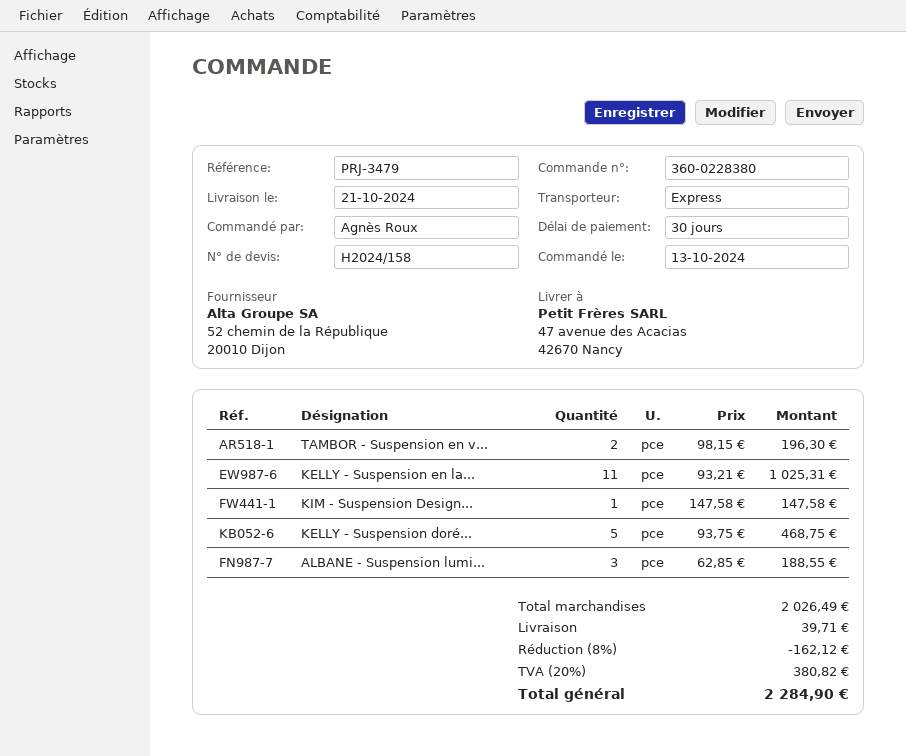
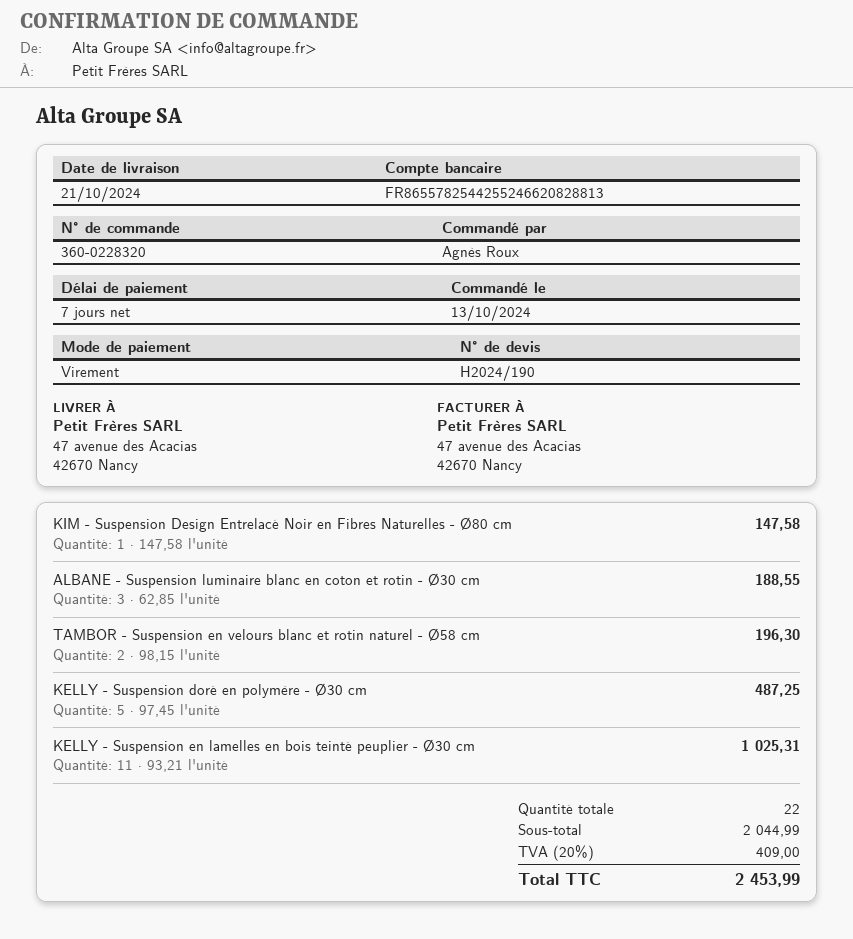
quote number: H2024/158 -> H2024/190
order number: 360-0228380 -> 360-0228320
payment terms: 30 days -> 7 days
KELLY - Suspension doré...: 5 x 93.75 = 468.75 -> 5 x 97.45 = 487.25
subtotal: 2026.49 -> 2044.99
discount: 8% = 162.12 -> none
shipping: 39.71 -> none
tax: 20% = 380.82 -> 20% = 409.00
total: 2284.90 -> 2453.99

